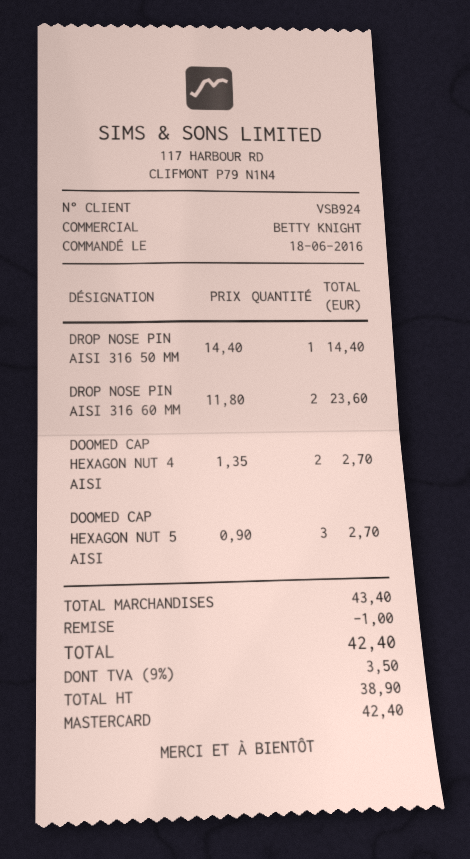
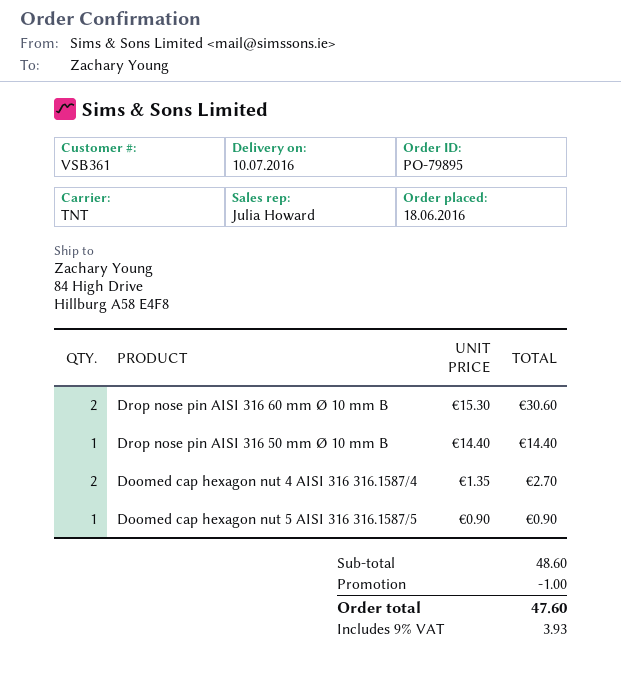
customer number: VSB924 -> VSB361
sales rep: BETTY KNIGHT -> Julia Howard
DROP NOSE PIN AISI 316 60 MM: 2 x 11.80 = 23.60 -> 2 x 15.30 = 30.60
DOOMED CAP HEXAGON NUT 5 AISI: 3 x 0.90 = 2.70 -> 1 x 0.90 = 0.90
subtotal: 43.40 -> 48.60
tax: 9% = 3.50 -> 9% = 3.93
total: 42.40 -> 47.60

